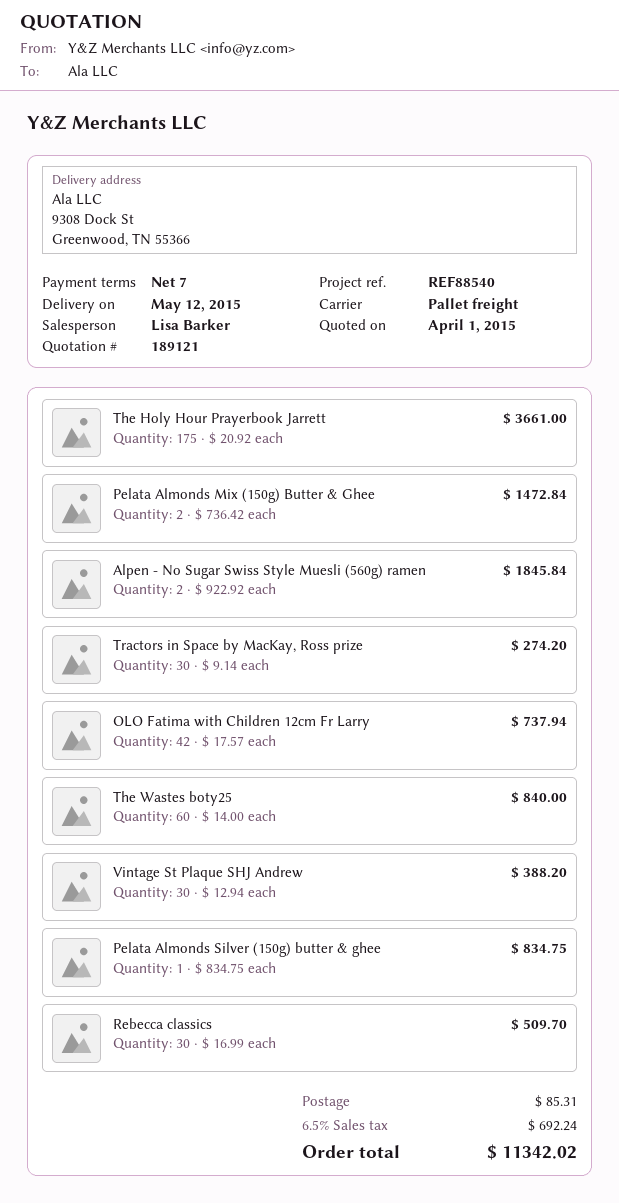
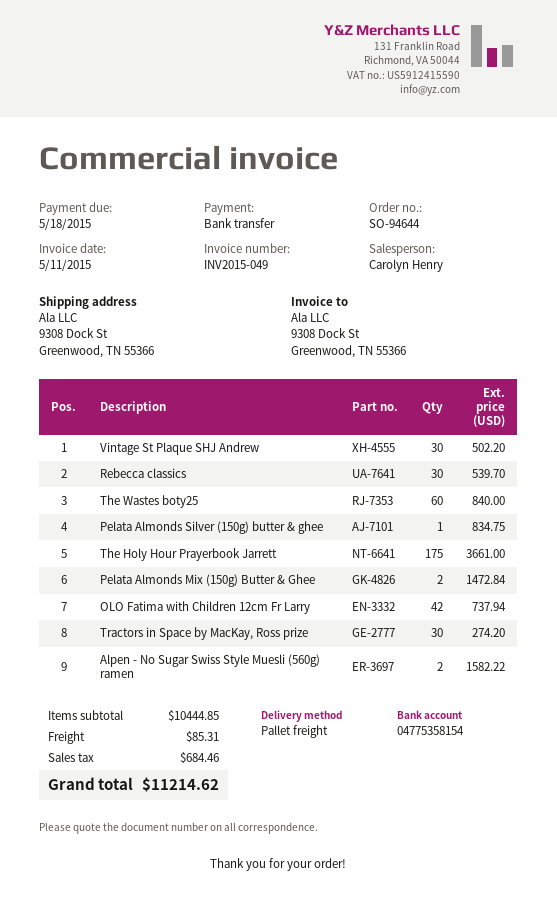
sales rep: Lisa Barker -> Carolyn Henry
Alpen - No Sugar Swiss Style Muesli (560g) ramen: 2 for 1845.84 -> 2 for 1582.22
Vintage St Plaque SHJ Andrew: 30 for 388.20 -> 30 for 502.20
Rebecca classics: 30 for 509.70 -> 30 for 539.70
tax: 692.24 -> 684.46
total: 11342.02 -> 11214.62

